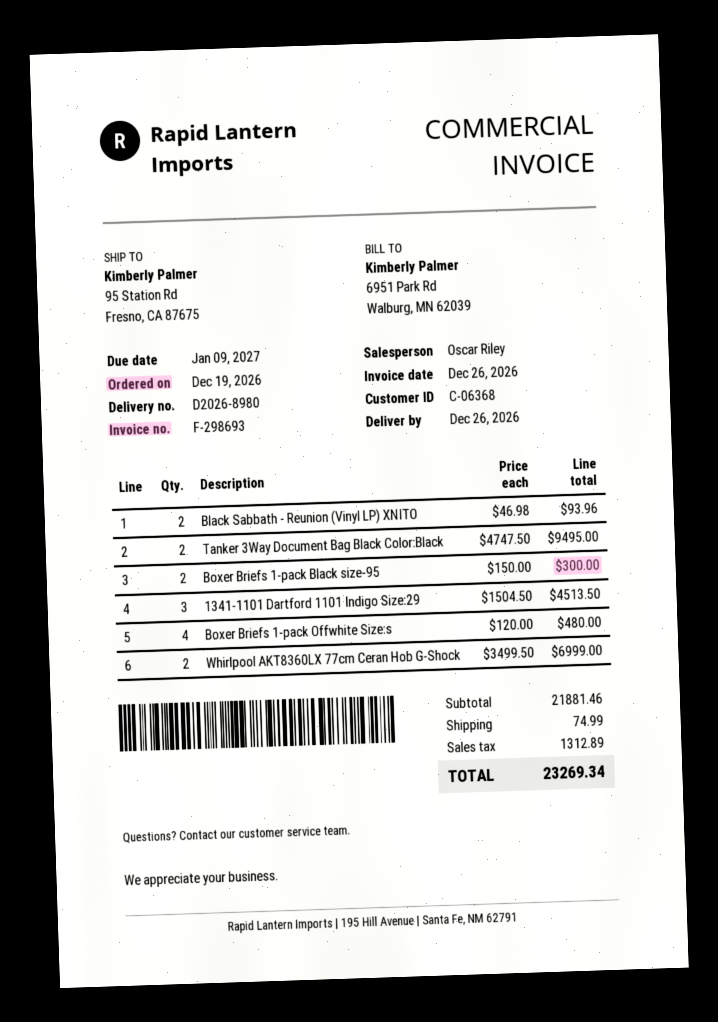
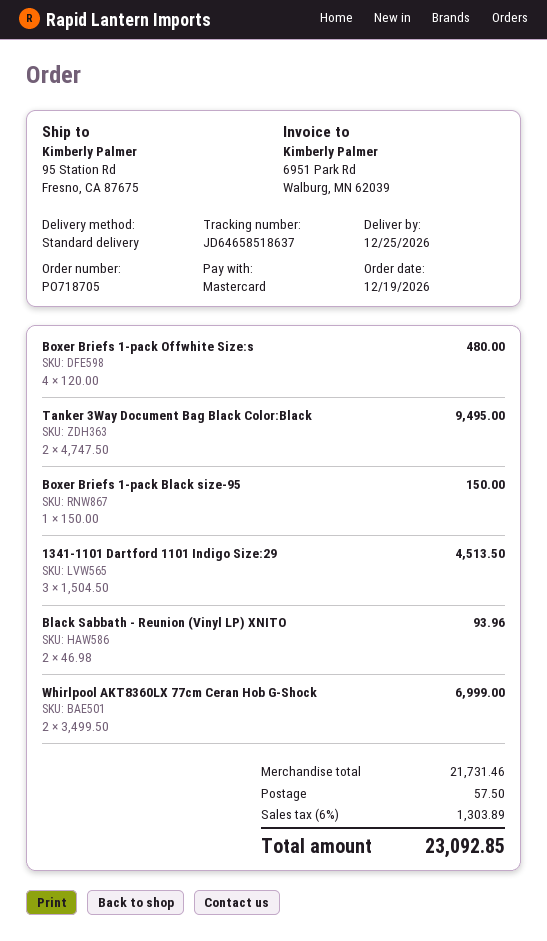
delivery date: 2026-12-26 -> 2026-12-25
Boxer Briefs 1-pack Black size-95: 2 x 150.00 = 300.00 -> 1 x 150.00 = 150.00
subtotal: 21881.46 -> 21731.46
shipping: 74.99 -> 57.50
tax: 1312.89 -> 1303.89
total: 23269.34 -> 23092.85

